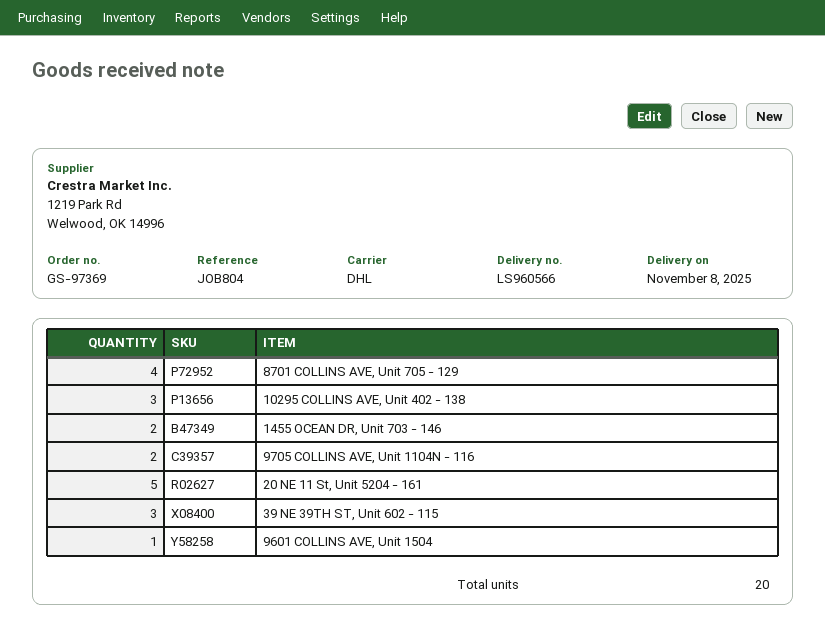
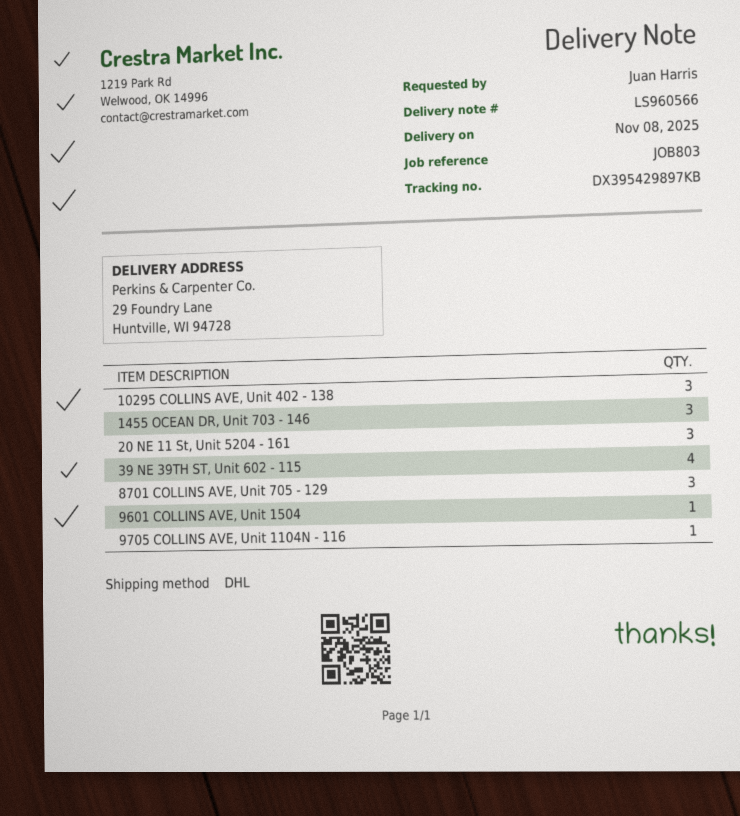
reference: JOB804 -> JOB803
8701 COLLINS AVE, Unit 705 - 129: 4 -> 3
1455 OCEAN DR, Unit 703 - 146: 2 -> 3
9705 COLLINS AVE, Unit 1104N - 116: 2 -> 1
20 NE 11 St, Unit 5204 - 161: 5 -> 3
39 NE 39TH ST, Unit 602 - 115: 3 -> 4

